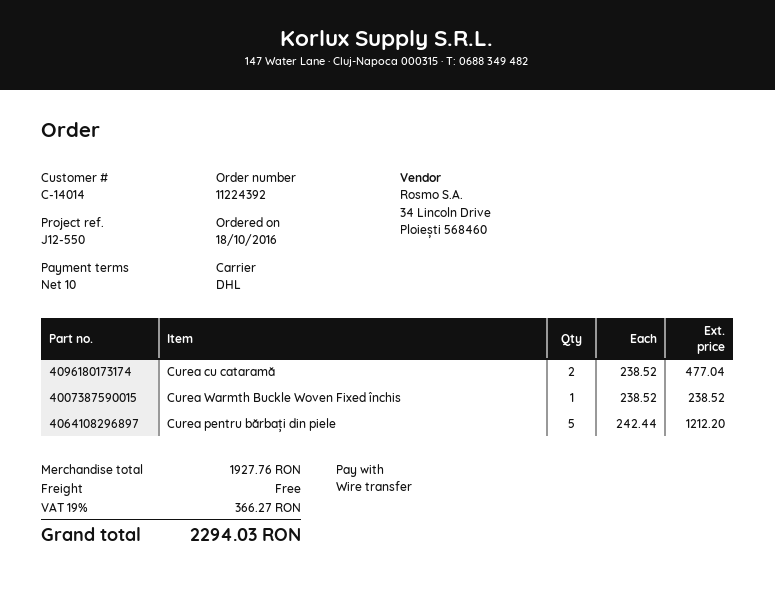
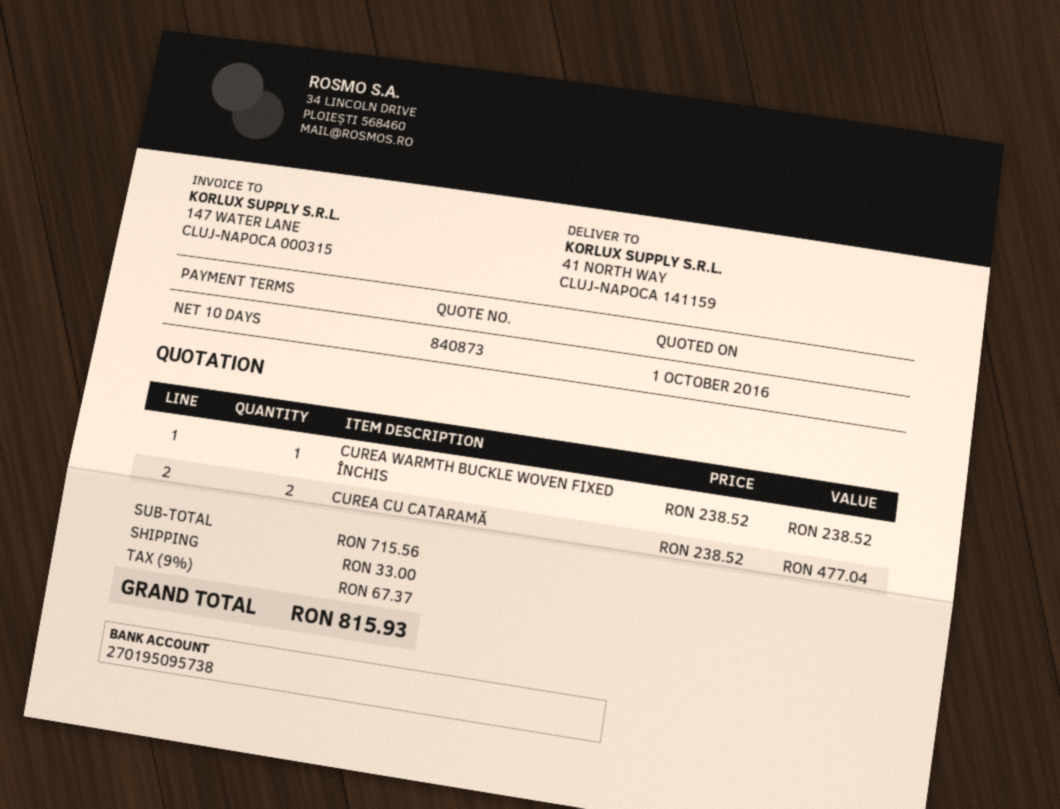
Curea pentru bărbați din piele: 5 x 242.44 = 1212.20 -> none
subtotal: 1927.76 -> 715.56
shipping: 0.00 -> 33.00
tax: 19% = 366.27 -> 9% = 67.37
total: 2294.03 -> 815.93

